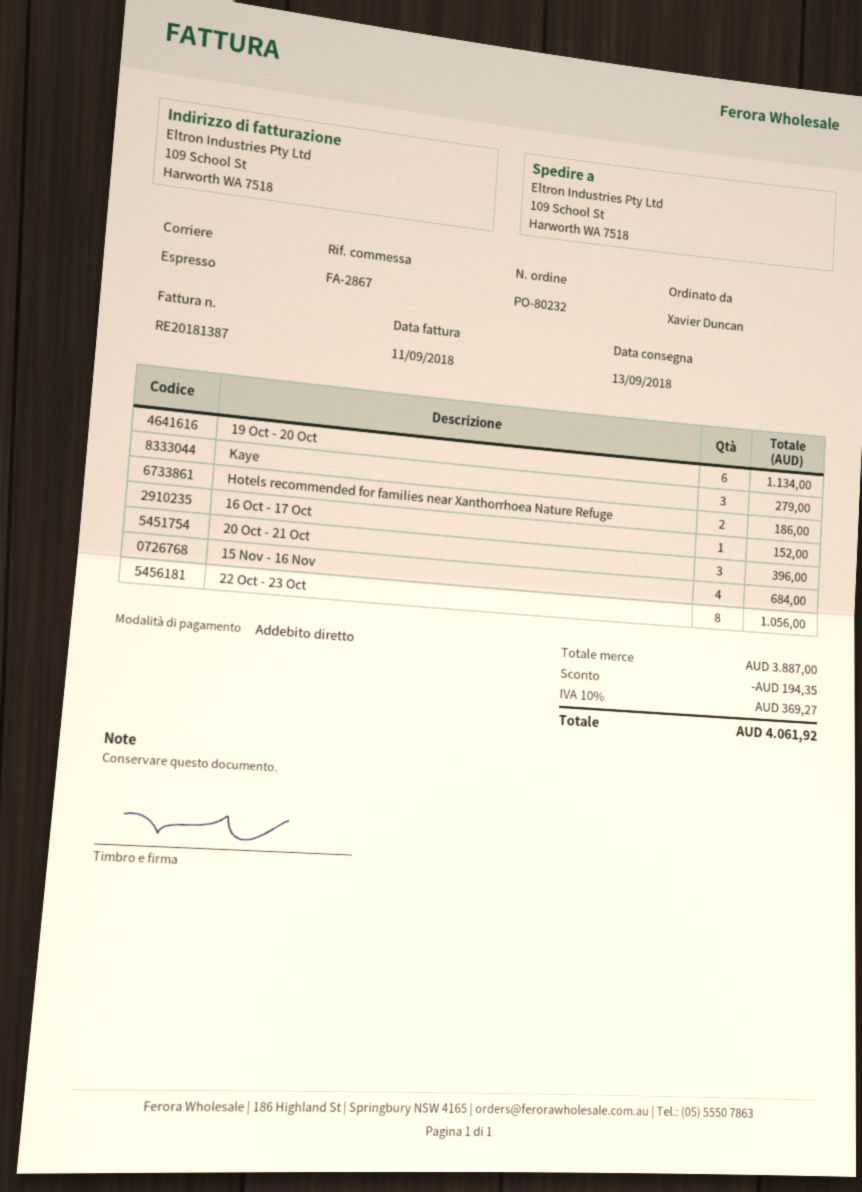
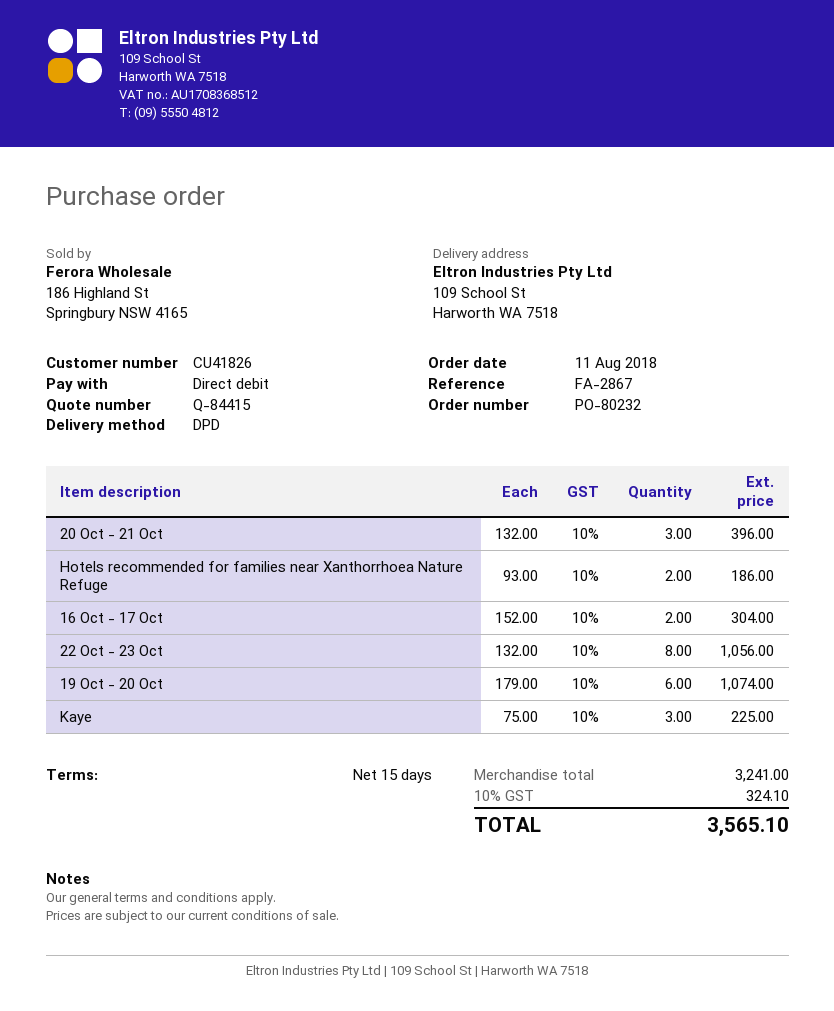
shipping method: express -> DPD
19 Oct - 20 Oct: 6 for 1134.00 -> 6 for 1074.00
Kaye: 3 for 279.00 -> 3 for 225.00
16 Oct - 17 Oct: 1 for 152.00 -> 2 for 304.00
15 Nov - 16 Nov: 4 for 684.00 -> none
subtotal: 3887.00 -> 3241.00
discount: 194.35 -> none
tax: 10% = 369.27 -> 10% = 324.10
total: 4061.92 -> 3565.10

